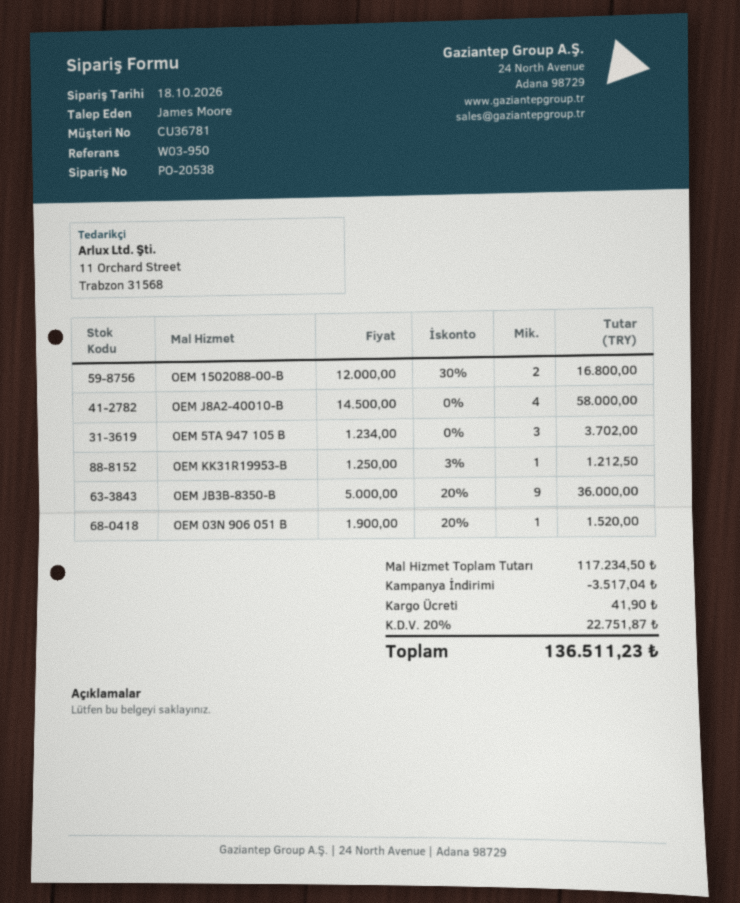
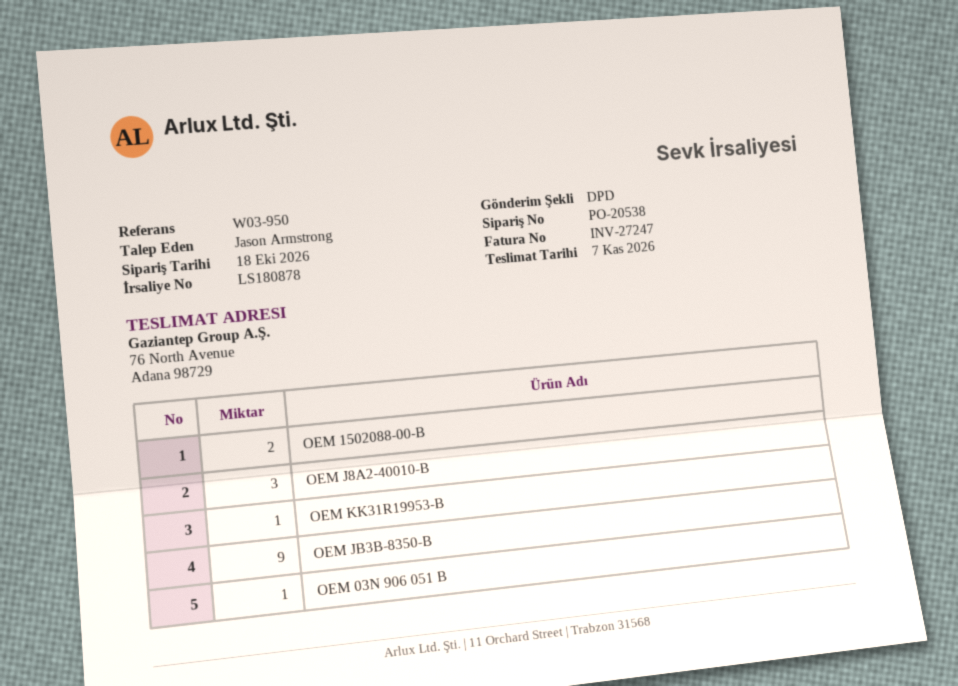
ordered by: James Moore -> Jason Armstrong
OEM J8A2-40010-B: 4 -> 3
OEM 5TA 947 105 B: 3 -> none

